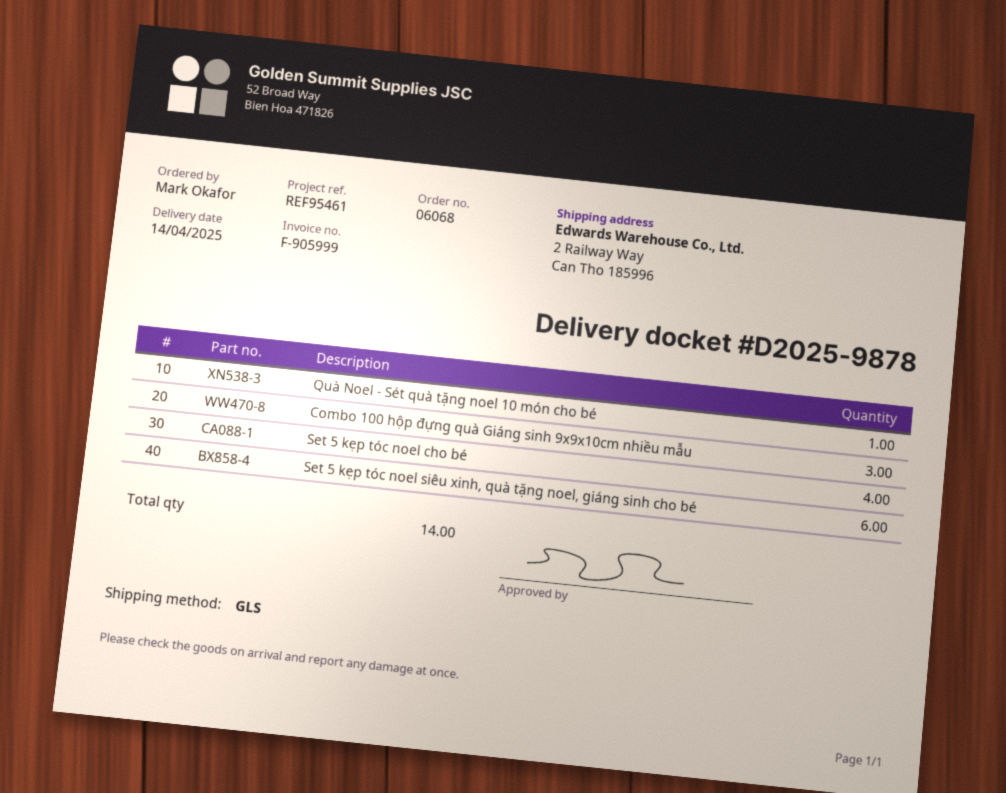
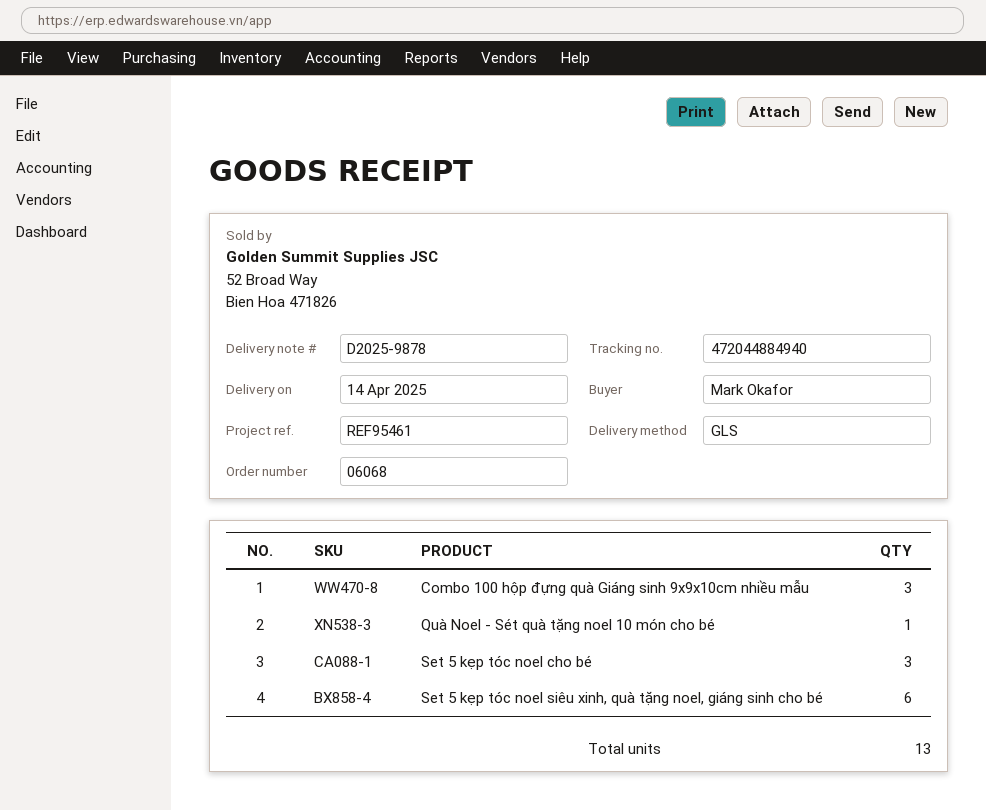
Set 5 kẹp tóc noel cho bé: 4 -> 3
total quantity: 14 -> 13

